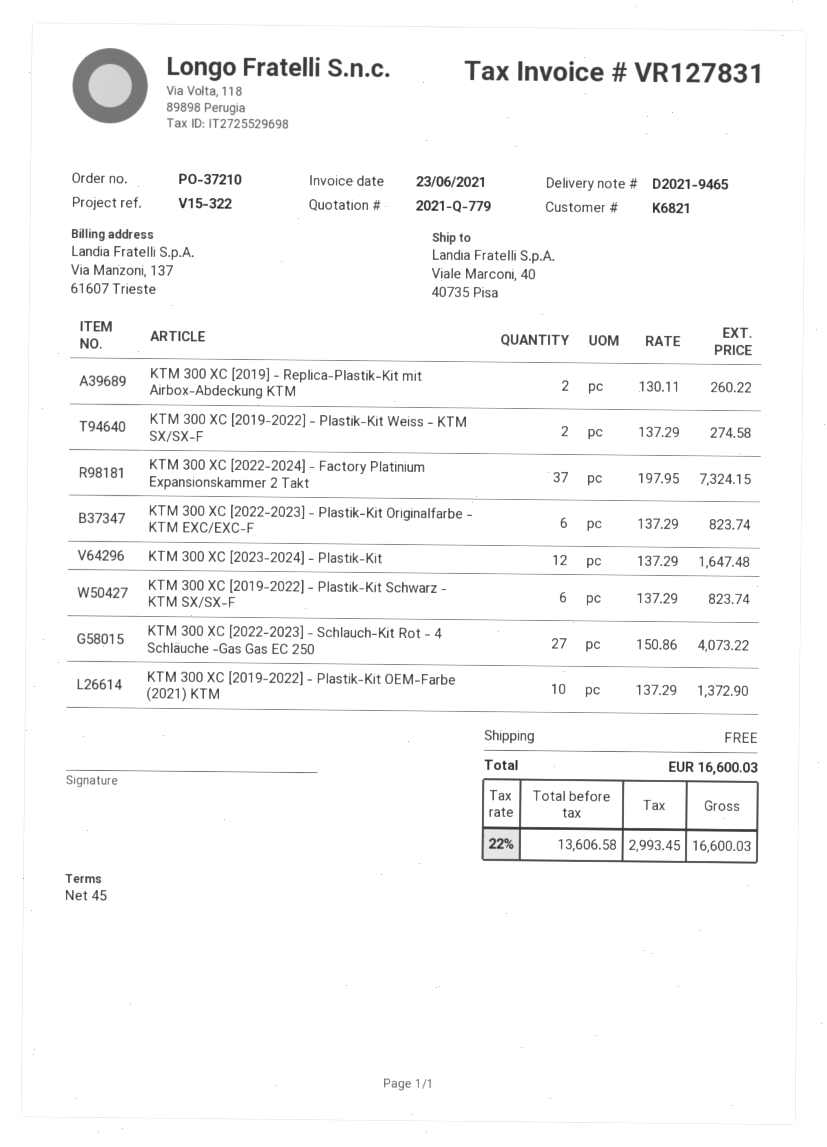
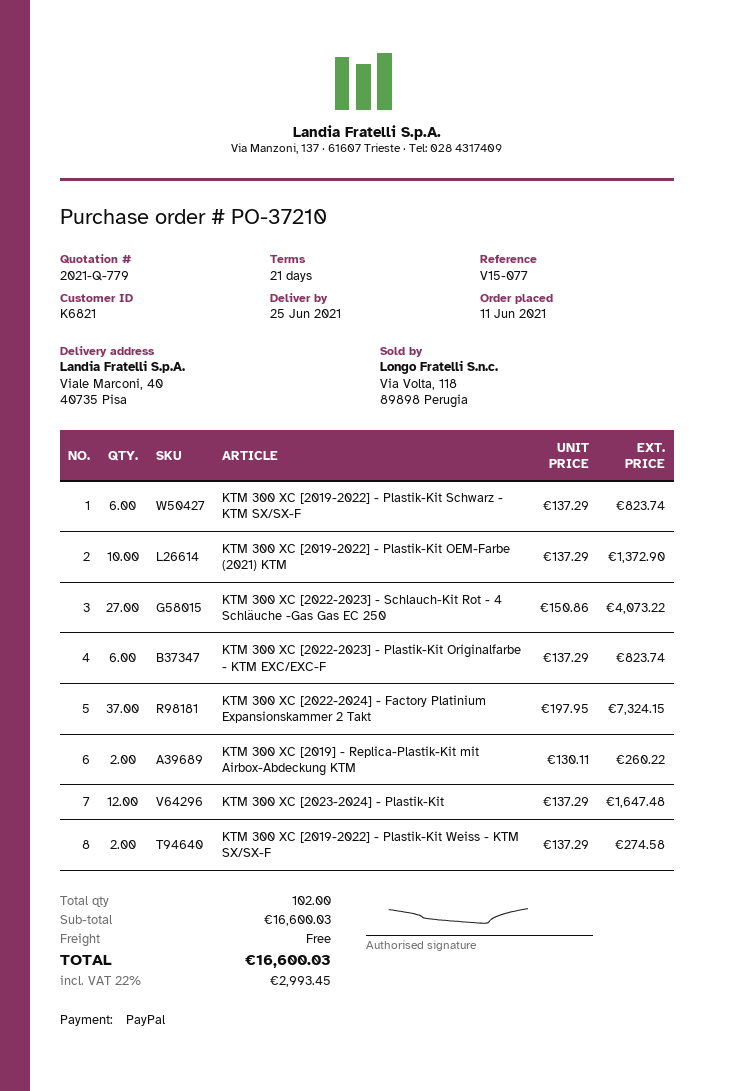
payment terms: 45 days -> 21 days
reference: V15-322 -> V15-077

